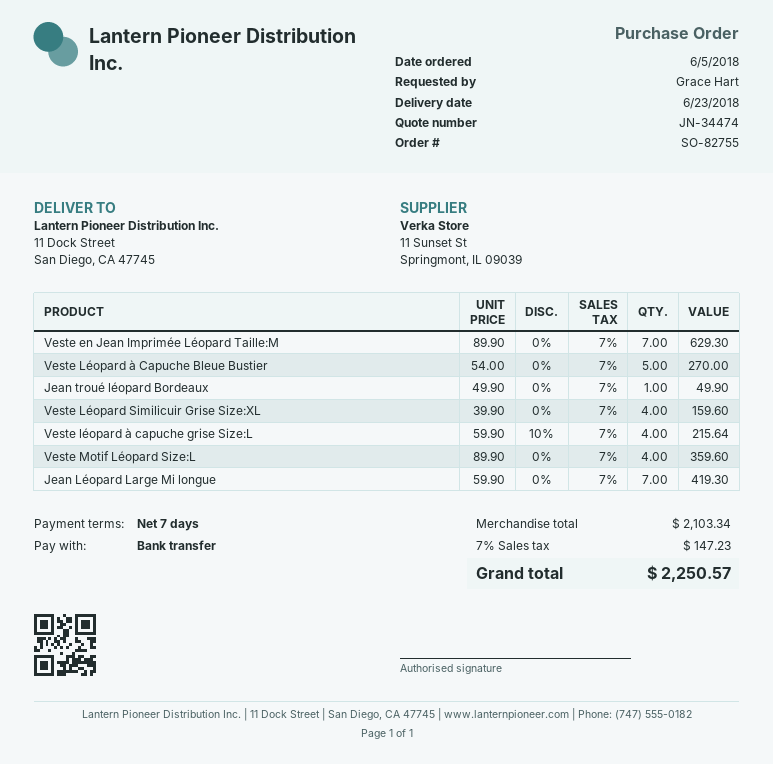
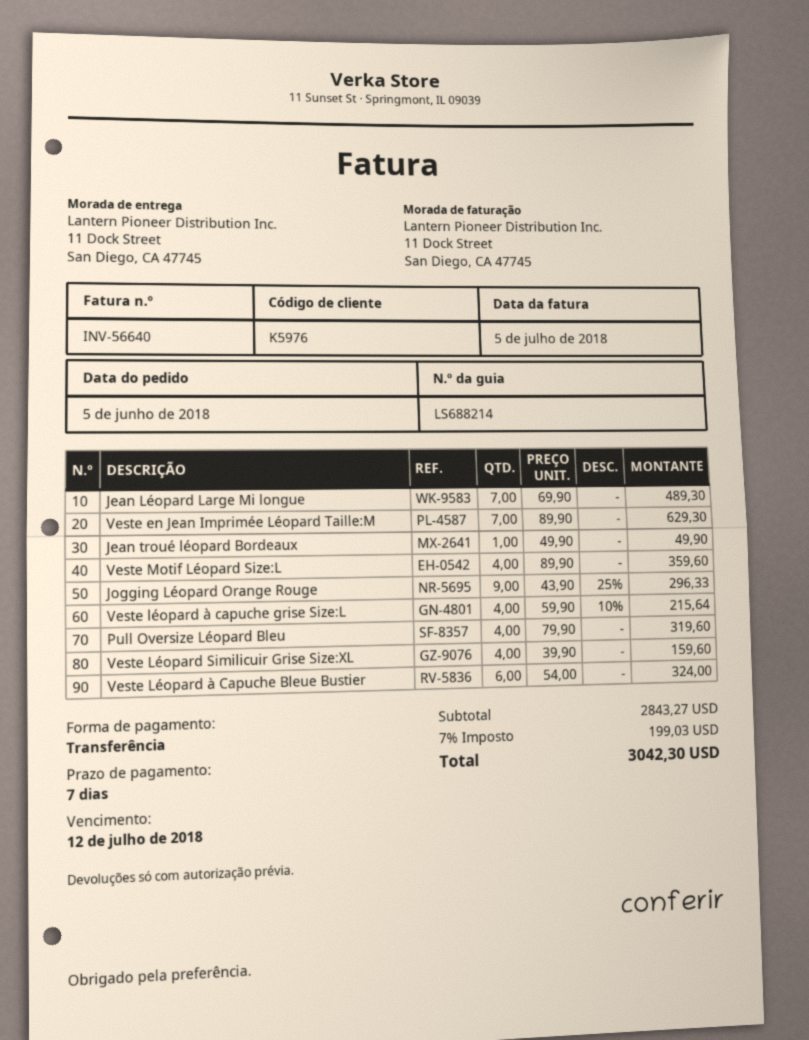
Veste Léopard à Capuche Bleue Bustier: 5 x 54.00 = 270.00 -> 6 x 54.00 = 324.00
Jean Léopard Large Mi longue: 7 x 59.90 = 419.30 -> 7 x 69.90 = 489.30
Jogging Léopard Orange Rouge: none -> 9 x 43.90 - 25% = 296.33
Pull Oversize Léopard Bleu: none -> 4 x 79.90 = 319.60
subtotal: 2103.34 -> 2843.27
tax: 7% = 147.23 -> 7% = 199.03
total: 2250.57 -> 3042.30

